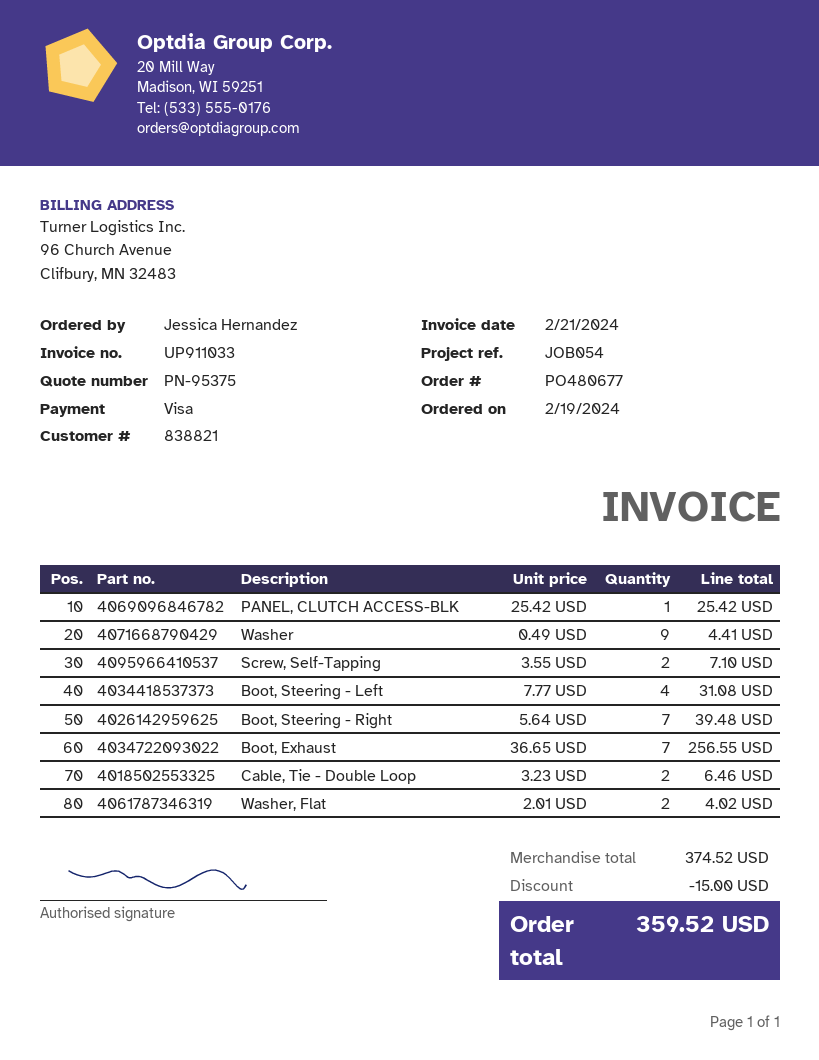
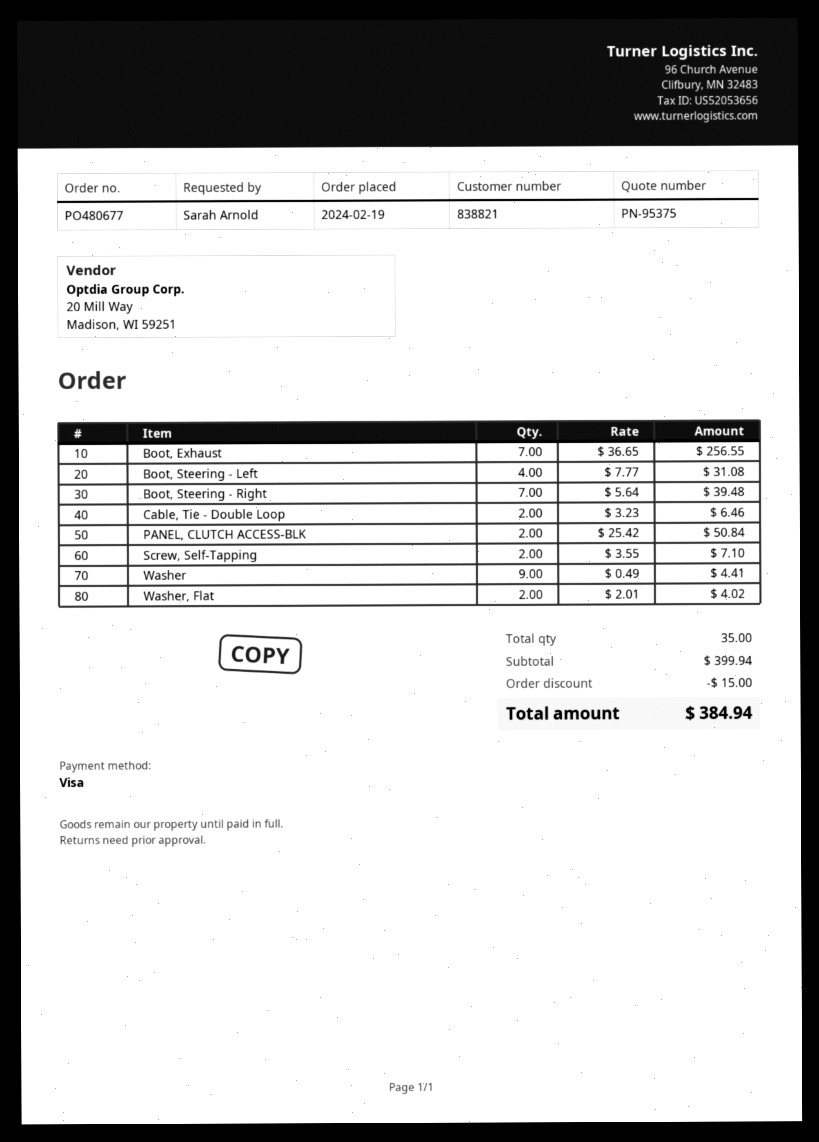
ordered by: Jessica Hernandez -> Sarah Arnold
PANEL, CLUTCH ACCESS-BLK: 1 x 25.42 = 25.42 -> 2 x 25.42 = 50.84
subtotal: 374.52 -> 399.94
total: 359.52 -> 384.94

